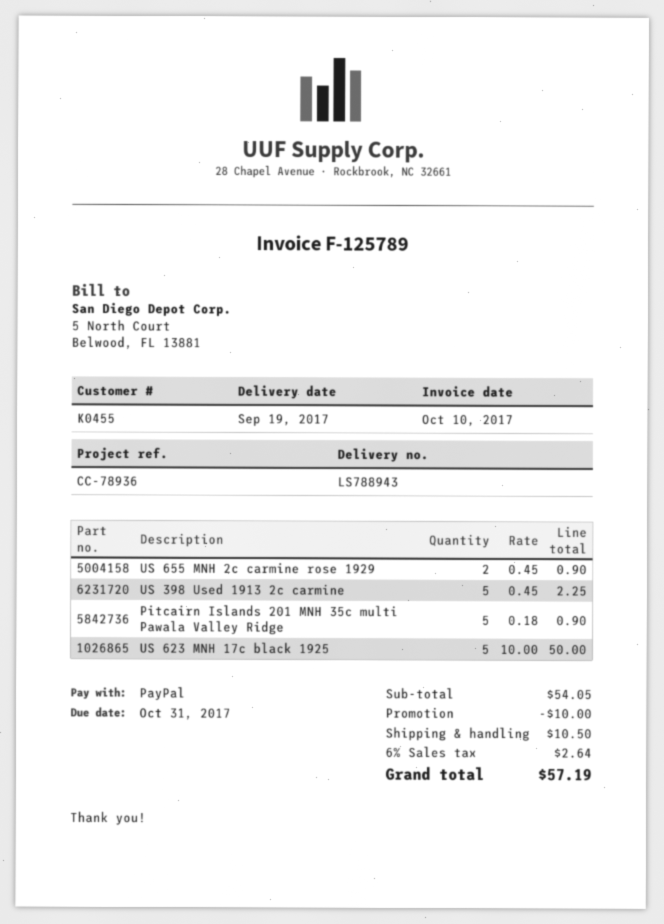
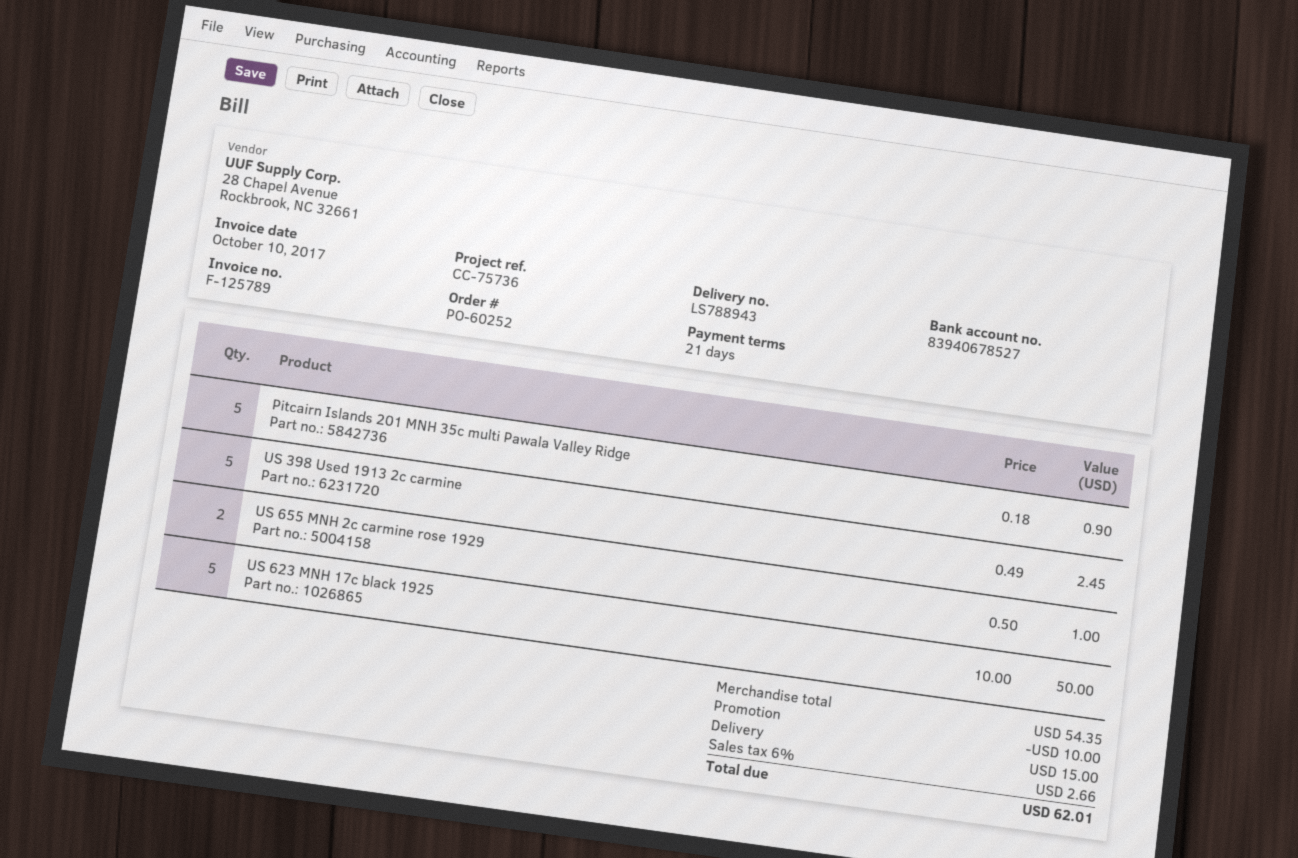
reference: CC-78936 -> CC-75736
US 655 MNH 2c carmine rose 1929: 2 x 0.45 = 0.90 -> 2 x 0.50 = 1.00
US 398 Used 1913 2c carmine: 5 x 0.45 = 2.25 -> 5 x 0.49 = 2.45
subtotal: 54.05 -> 54.35
shipping: 10.50 -> 15.00
tax: 6% = 2.64 -> 6% = 2.66
total: 57.19 -> 62.01

